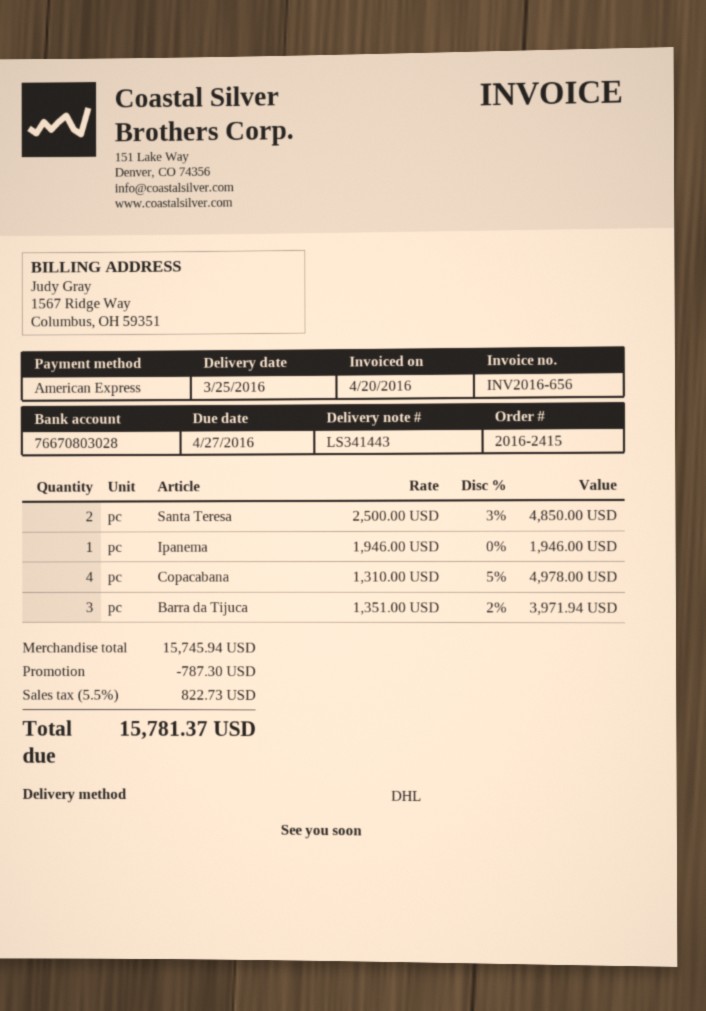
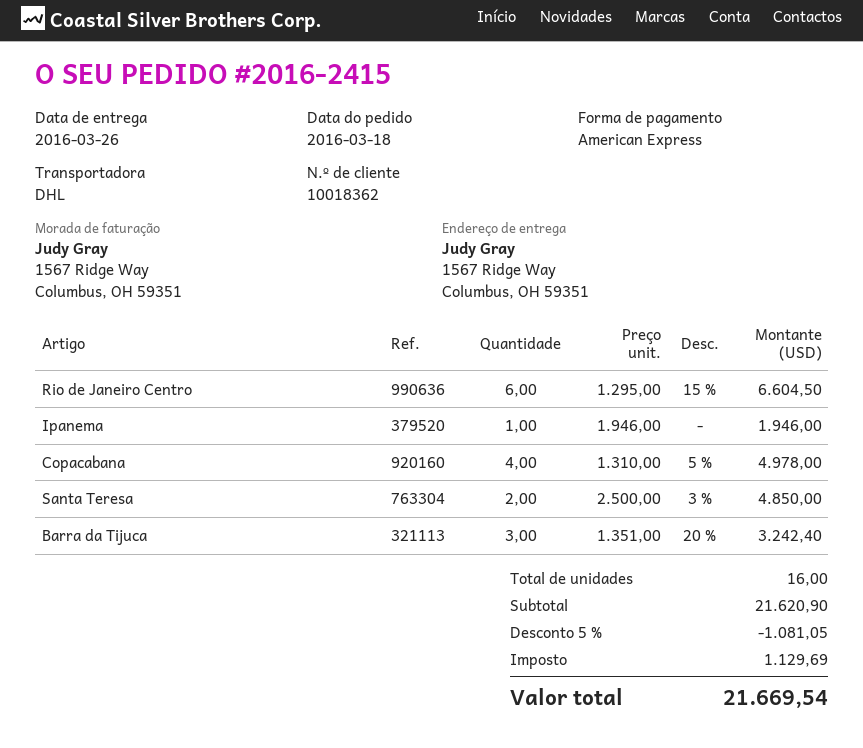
delivery date: 2016-03-25 -> 2016-03-26
Barra da Tijuca: 3 x 1351.00 - 2% = 3971.94 -> 3 x 1351.00 - 20% = 3242.40
Rio de Janeiro Centro: none -> 6 x 1295.00 - 15% = 6604.50
subtotal: 15745.94 -> 21620.90
discount: 787.30 -> 1081.05
tax: 822.73 -> 1129.69
total: 15781.37 -> 21669.54

